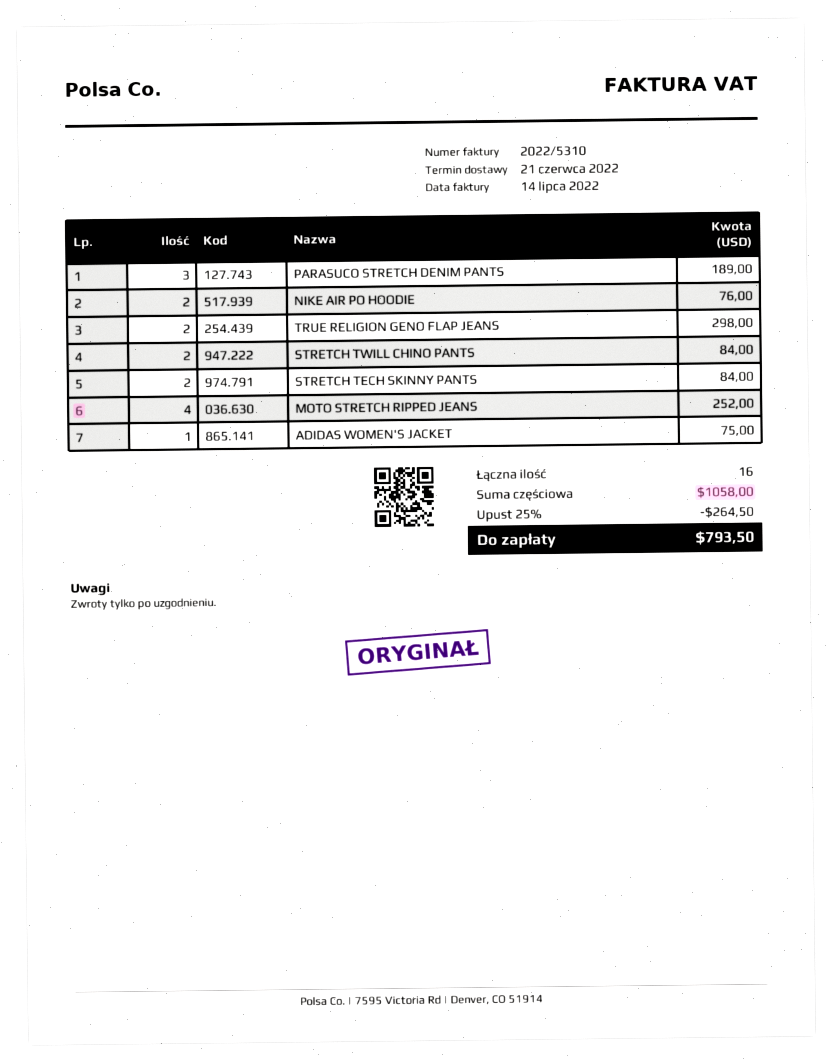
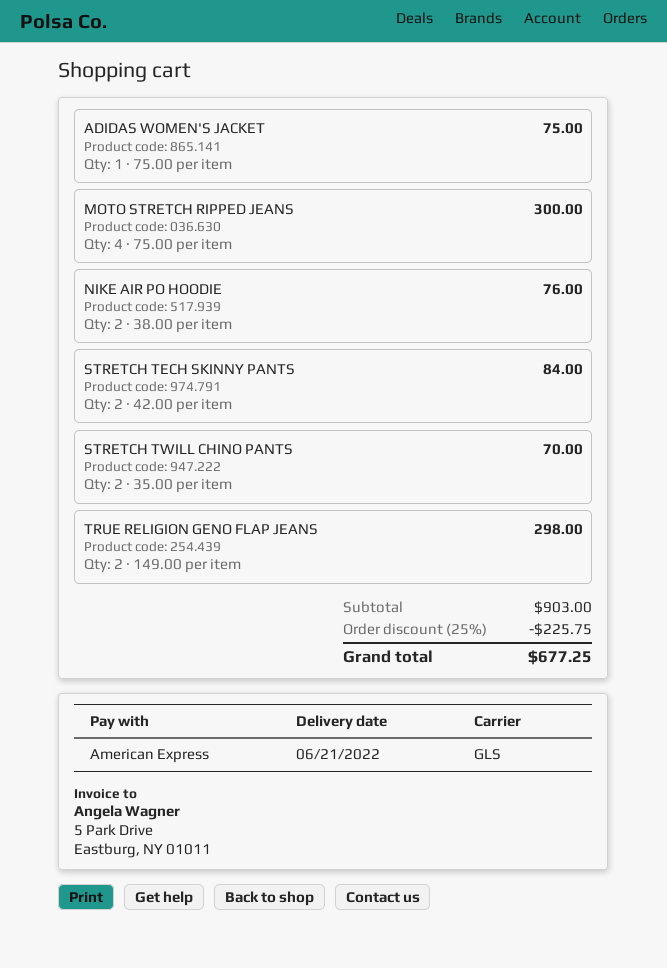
PARASUCO STRETCH DENIM PANTS: 3 for 189.00 -> none
STRETCH TWILL CHINO PANTS: 2 for 84.00 -> 2 for 70.00
MOTO STRETCH RIPPED JEANS: 4 for 252.00 -> 4 for 300.00
subtotal: 1058.00 -> 903.00
discount: 25% = 264.50 -> 25% = 225.75
total: 793.50 -> 677.25

